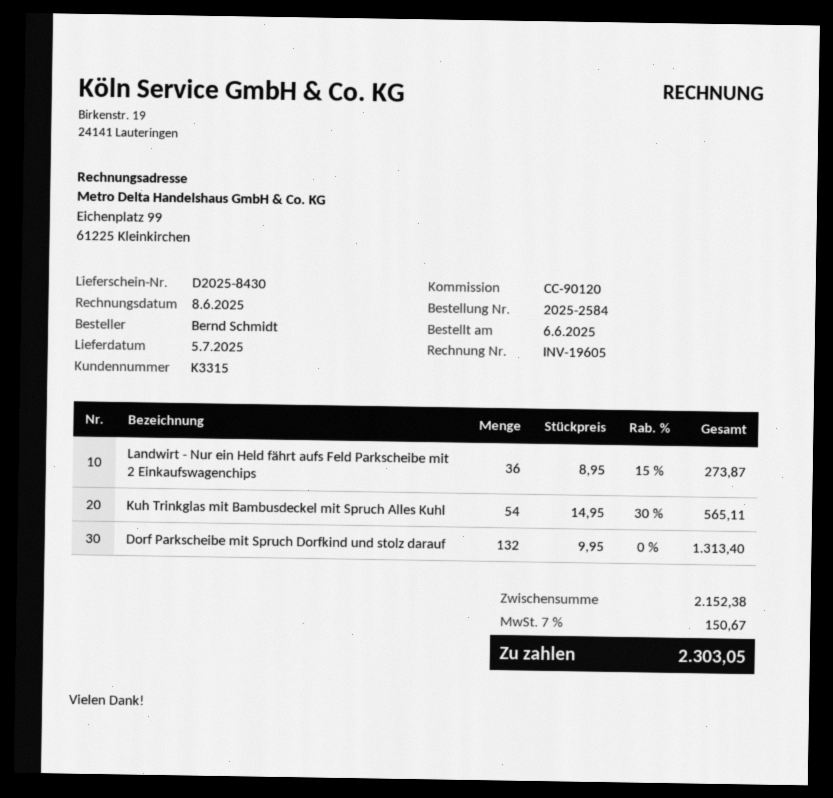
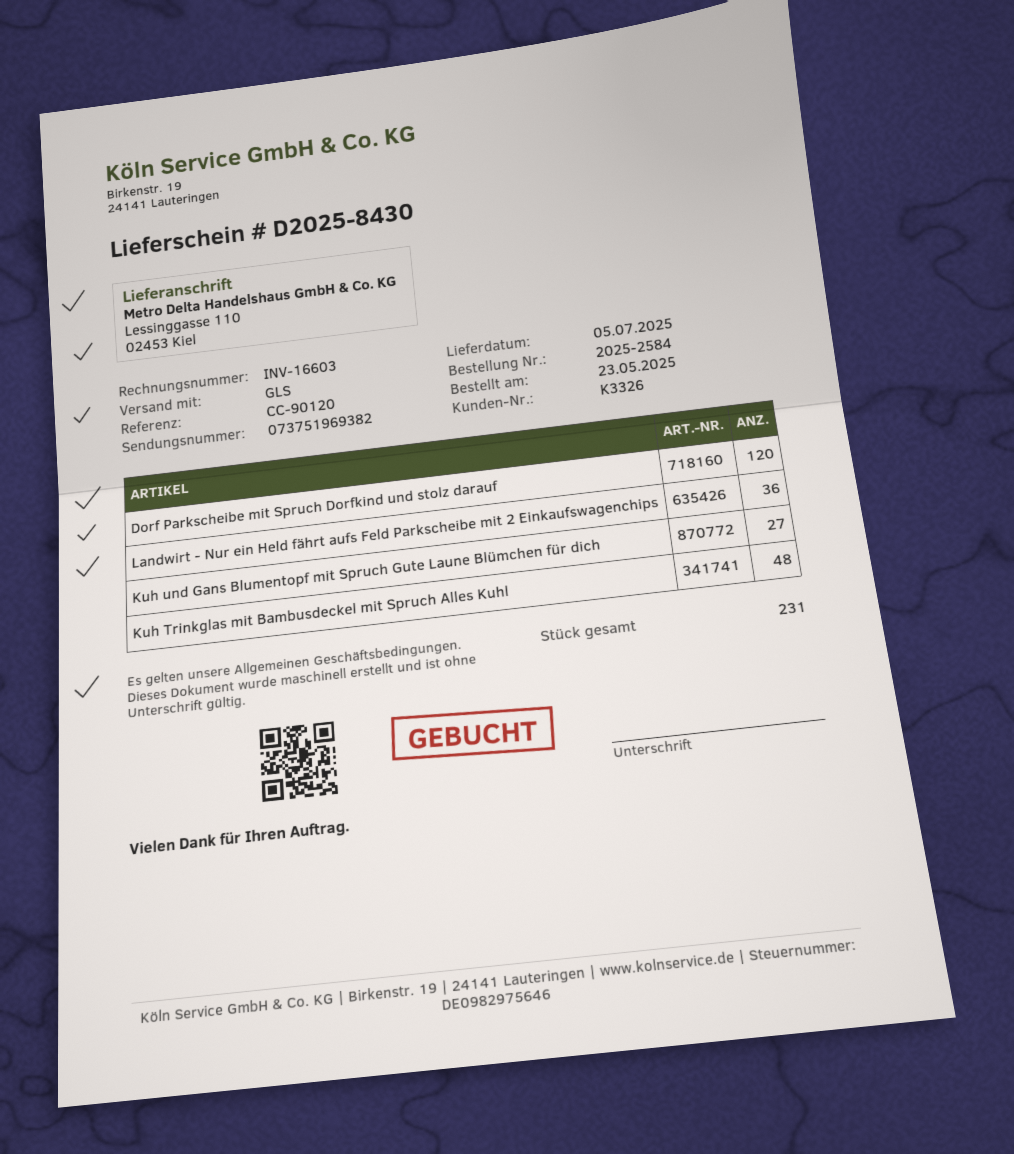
order date: 2025-06-06 -> 2025-05-23
invoice number: INV-19605 -> INV-16603
customer number: K3315 -> K3326
Kuh Trinkglas mit Bambusdeckel mit Spruch Alles Kuhl: 54 -> 48
Dorf Parkscheibe mit Spruch Dorfkind und stolz darauf: 132 -> 120
Kuh und Gans Blumentopf mit Spruch Gute Laune Blümchen für dich: none -> 27

